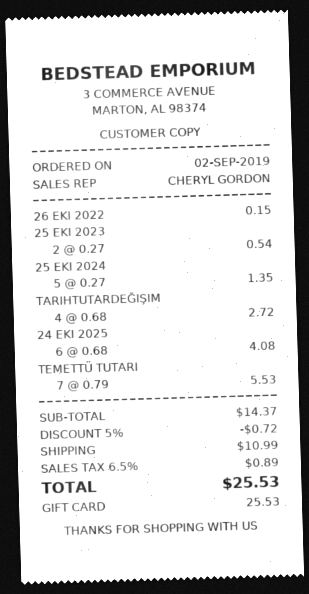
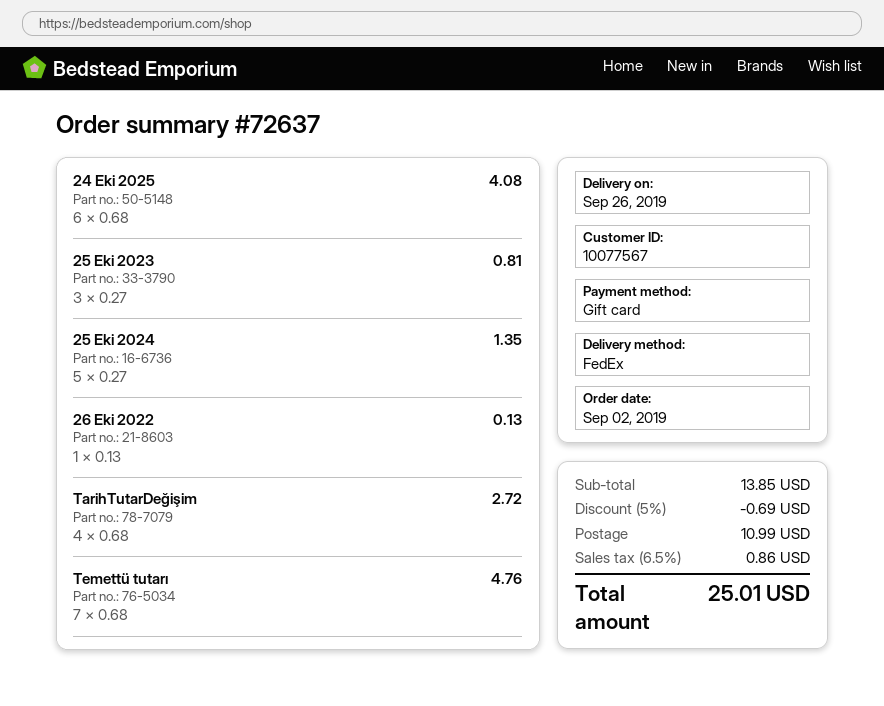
26 EKI 2022: 1 x 0.15 = 0.15 -> 1 x 0.13 = 0.13
25 EKI 2023: 2 x 0.27 = 0.54 -> 3 x 0.27 = 0.81
TEMETTÜ TUTARI: 7 x 0.79 = 5.53 -> 7 x 0.68 = 4.76
subtotal: 14.37 -> 13.85
discount: 5% = 0.72 -> 5% = 0.69
tax: 6.5% = 0.89 -> 6.5% = 0.86
total: 25.53 -> 25.01

